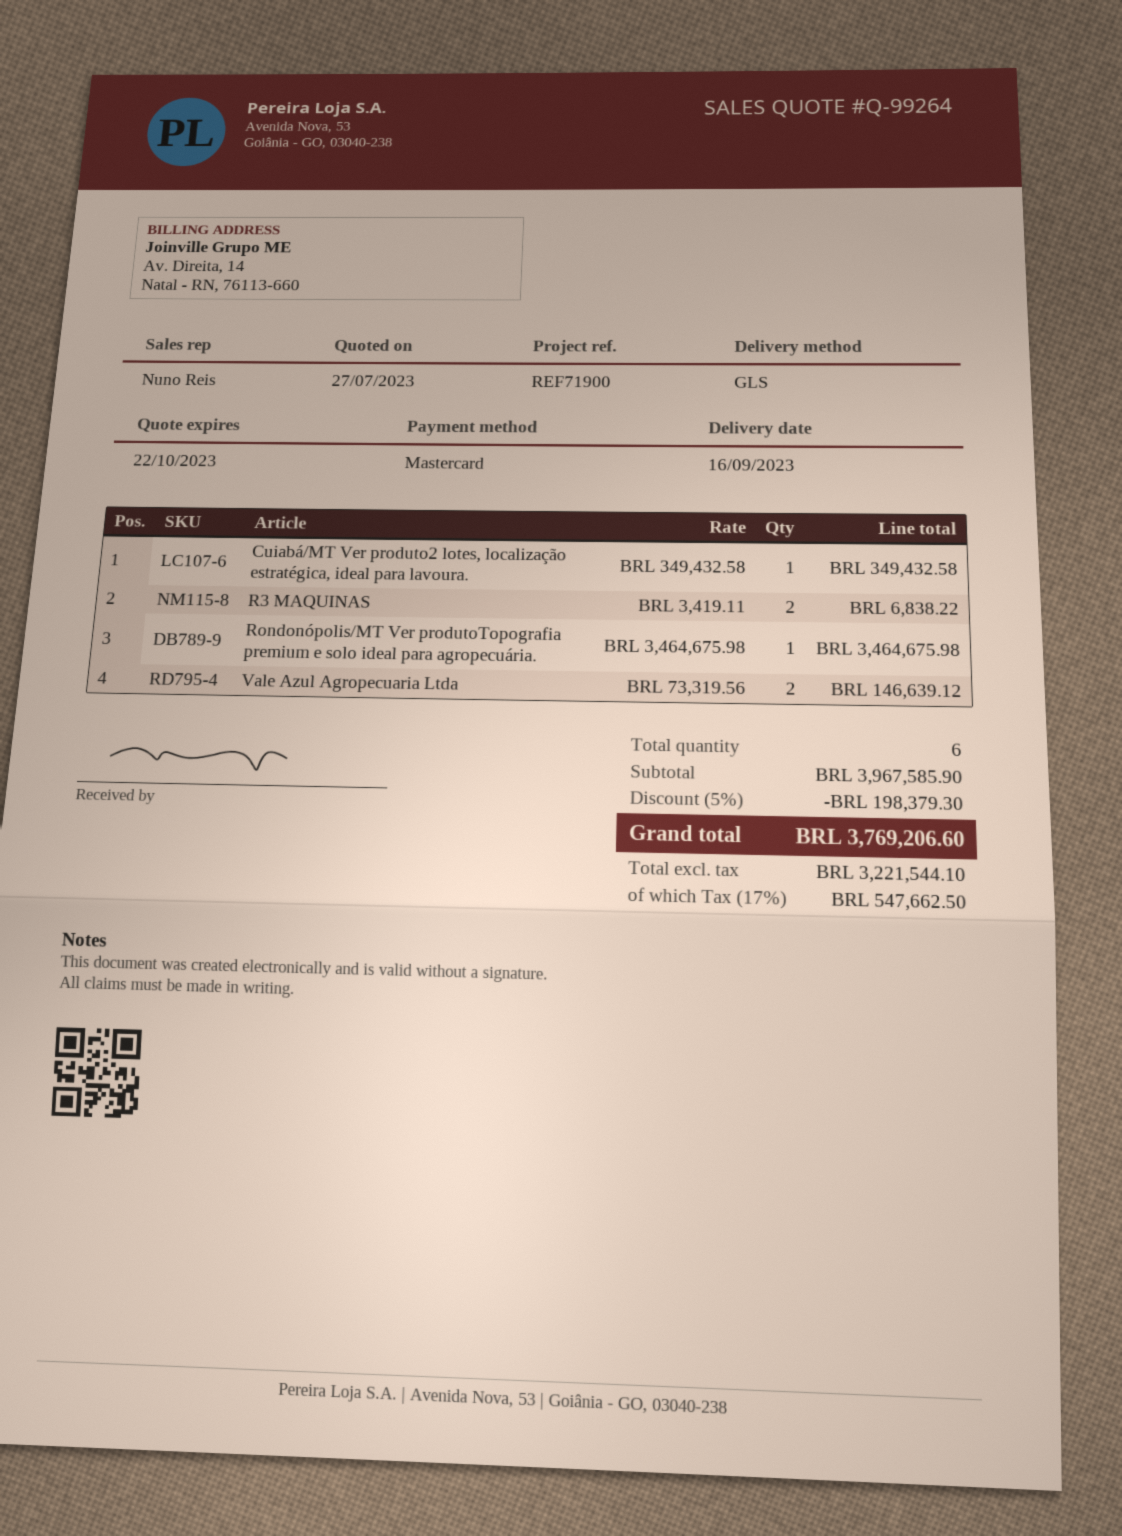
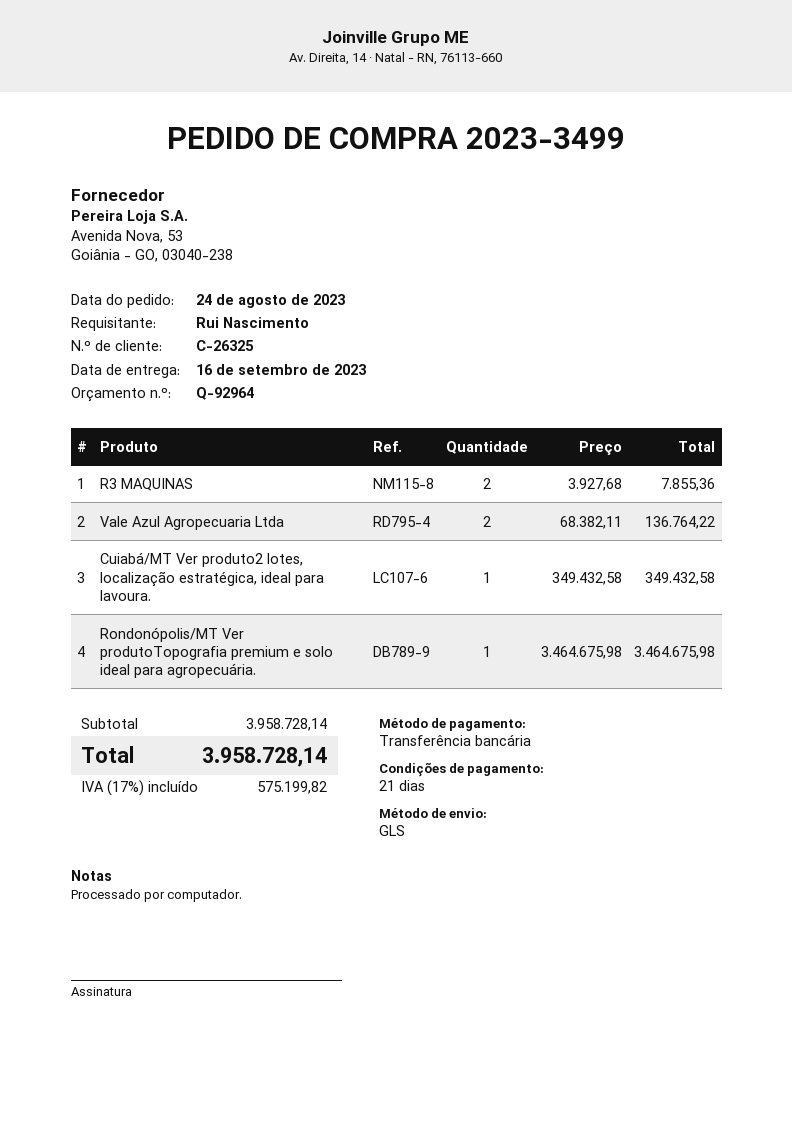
quote number: Q-99264 -> Q-92964
payment method: Mastercard -> bank transfer
R3 MAQUINAS: 2 x 3419.11 = 6838.22 -> 2 x 3927.68 = 7855.36
Vale Azul Agropecuaria Ltda: 2 x 73319.56 = 146639.12 -> 2 x 68382.11 = 136764.22
subtotal: 3967585.90 -> 3958728.14
discount: 5% = 198379.30 -> none
tax: 17% = 547662.50 -> 17% = 575199.82
total: 3769206.60 -> 3958728.14

